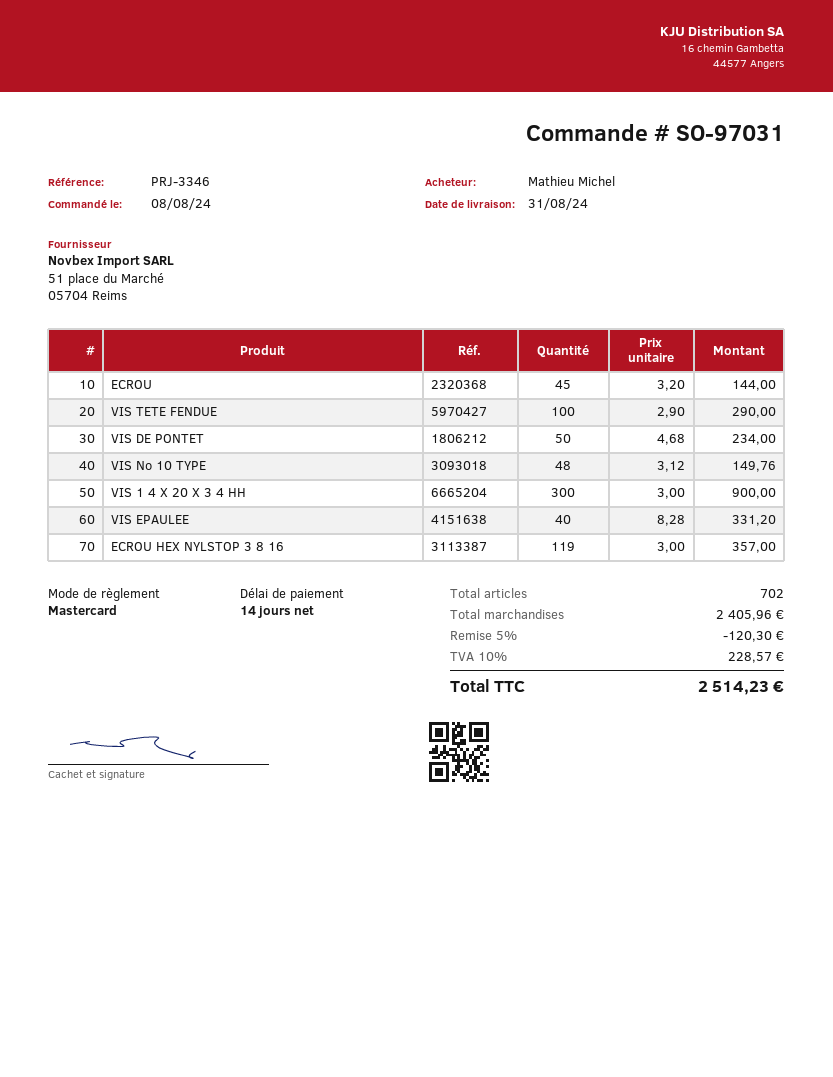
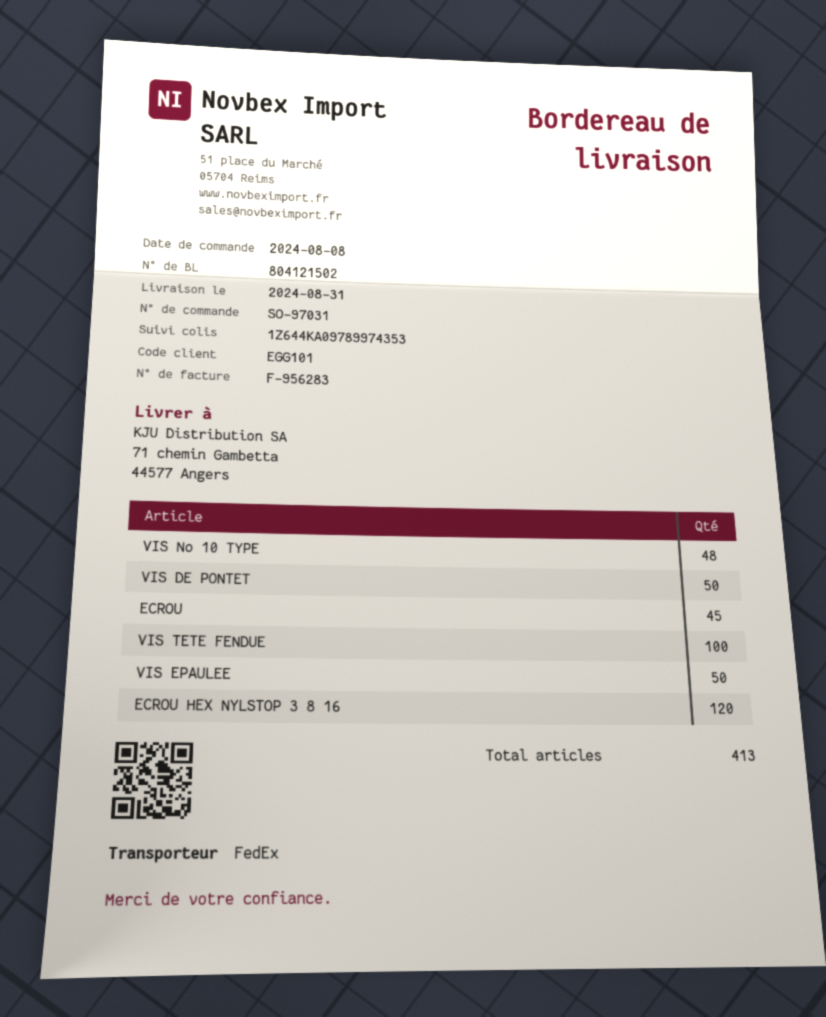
VIS 1 4 X 20 X 3 4 HH: 300 -> none
VIS EPAULEE: 40 -> 50
ECROU HEX NYLSTOP 3 8 16: 119 -> 120
total quantity: 702 -> 413

